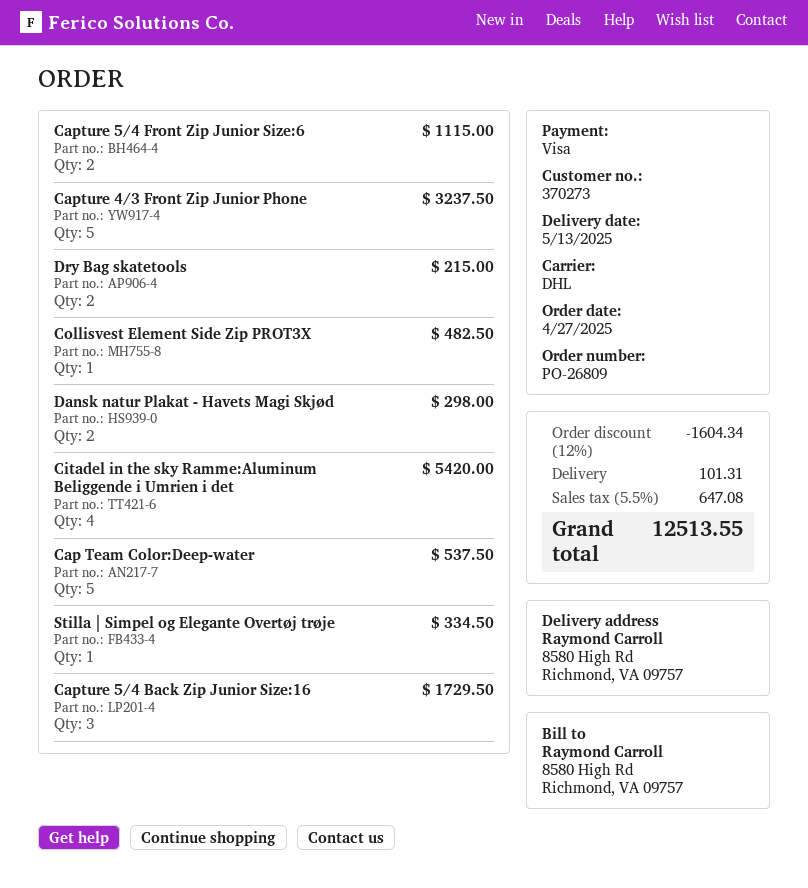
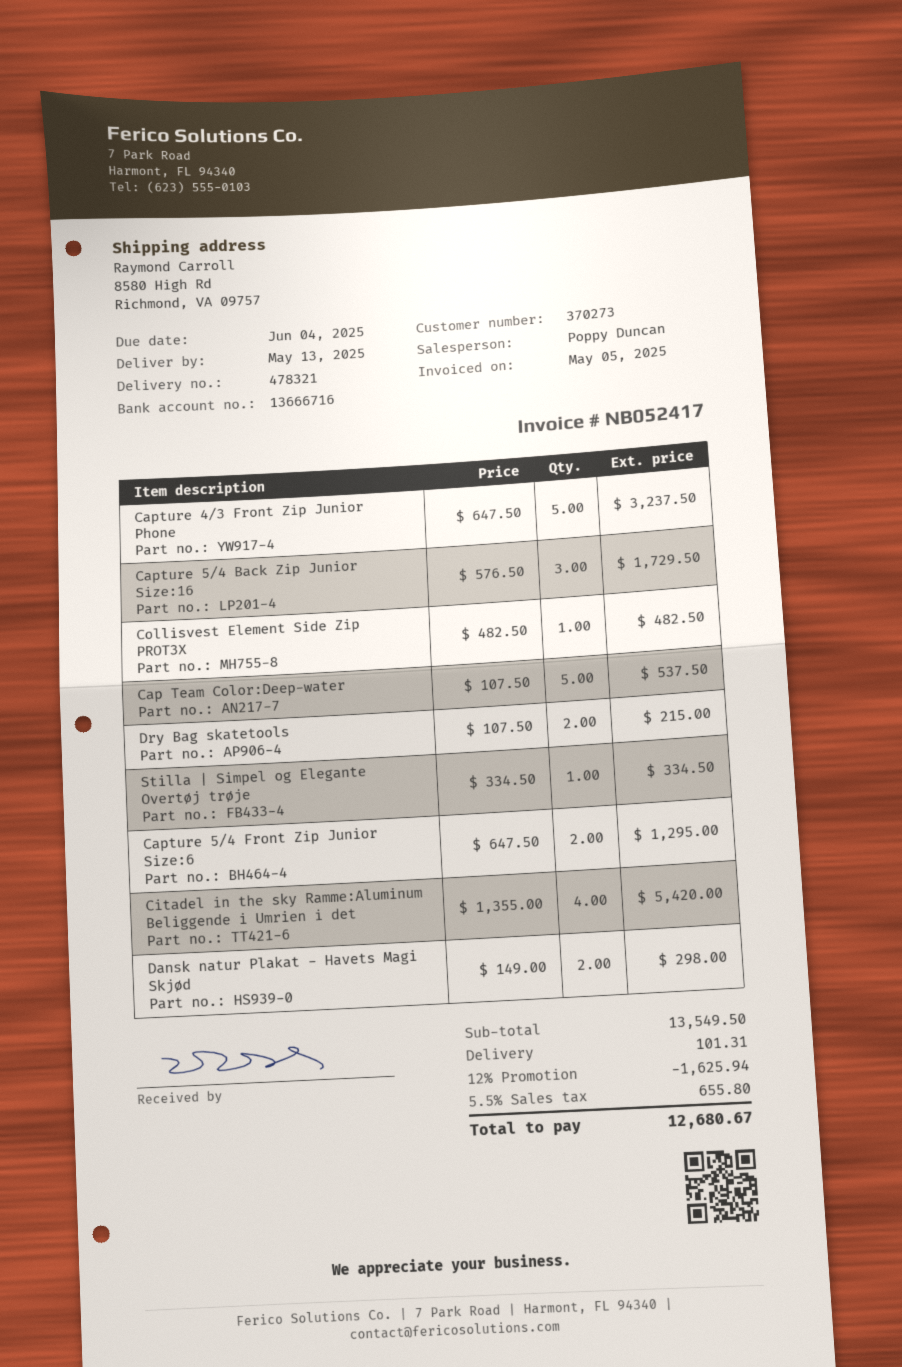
Capture 5/4 Front Zip Junior Size:6: 2 for 1115.00 -> 2 for 1295.00
discount: 12% = 1604.34 -> 12% = 1625.94
tax: 5.5% = 647.08 -> 5.5% = 655.80
total: 12513.55 -> 12680.67

